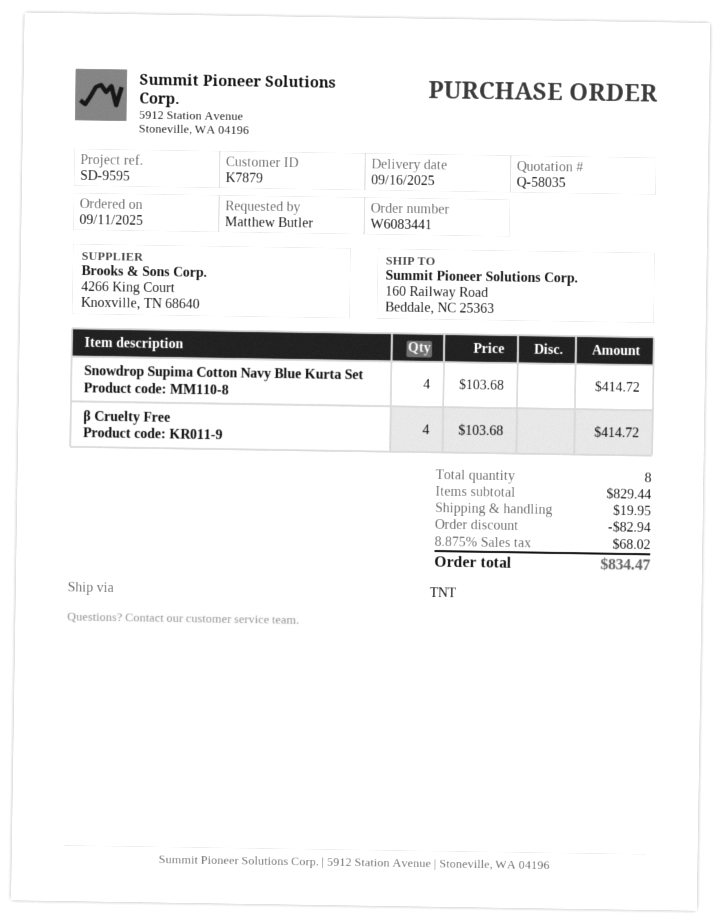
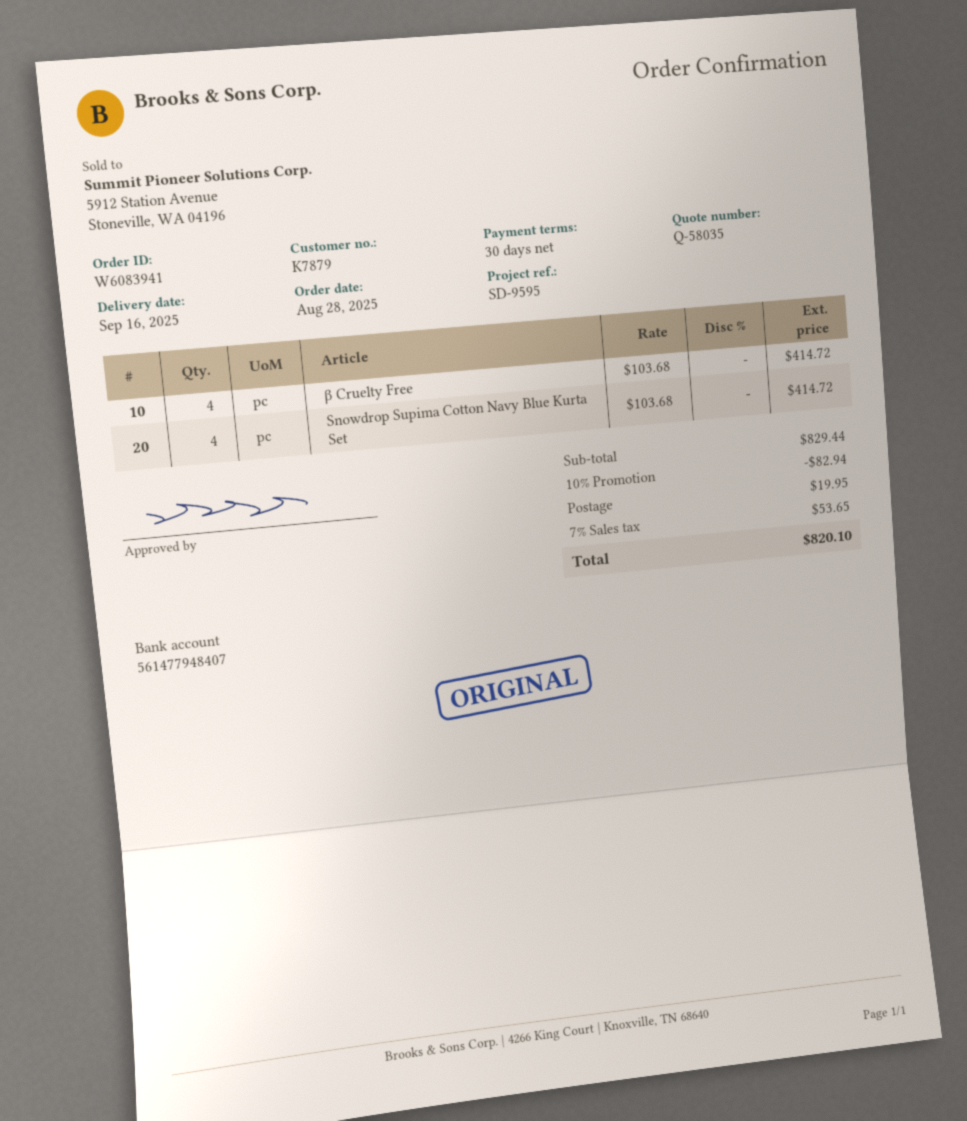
order number: W6083441 -> W6083941
order date: 2025-09-11 -> 2025-08-28
tax: 8.875% = 68.02 -> 7% = 53.65
total: 834.47 -> 820.10

